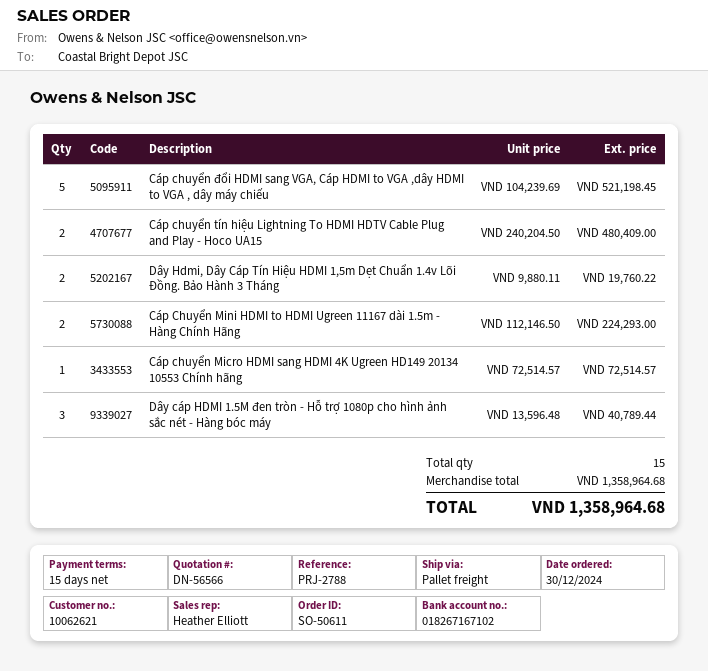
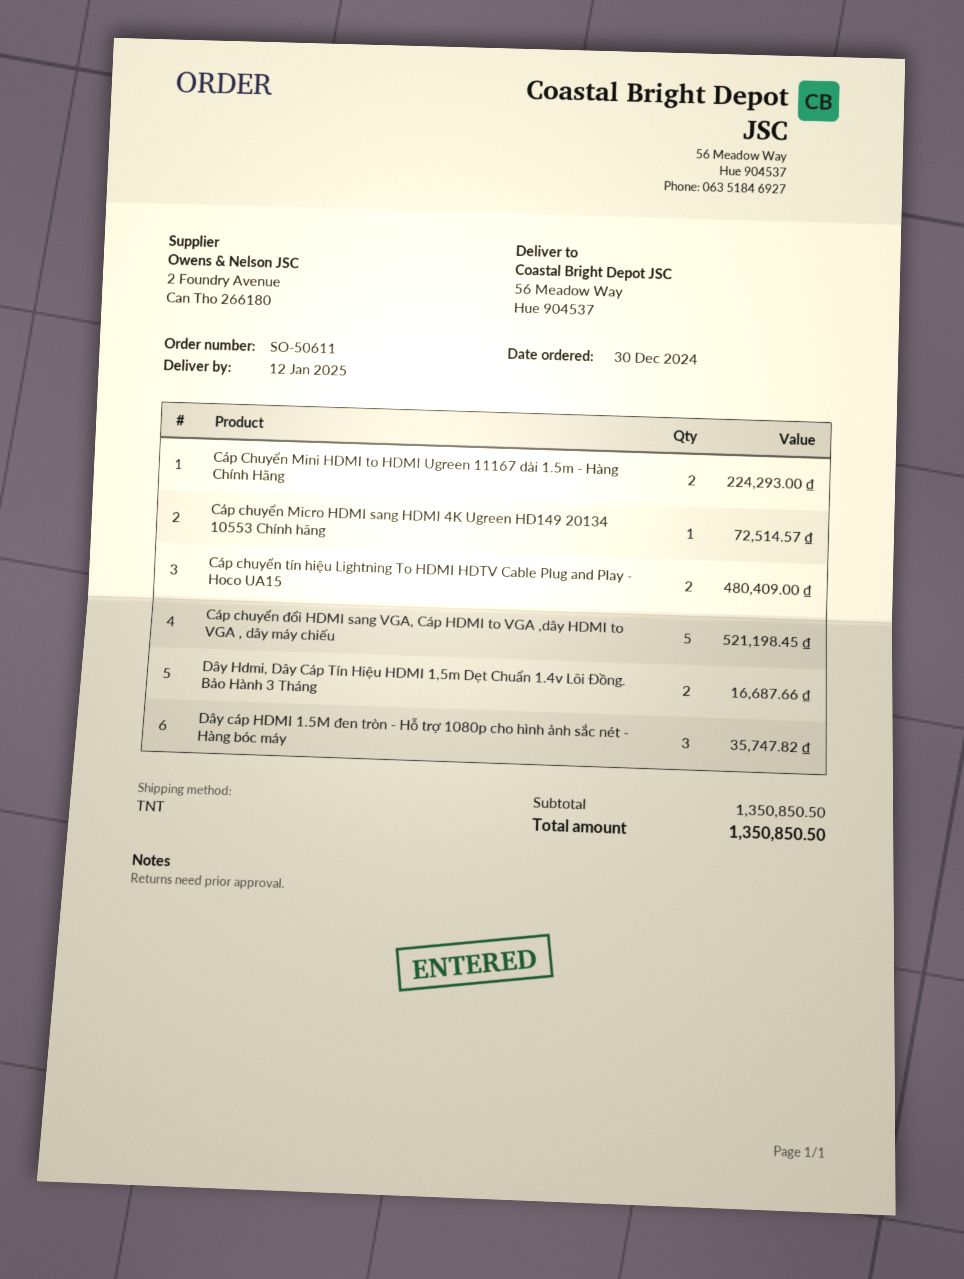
shipping method: pallet freight -> TNT
Dây Hdmi, Dây Cáp Tín Hiệu HDMI 1,5m Dẹt Chuẩn 1.4v Lõi Đồng. Bảo Hành 3 Tháng: 2 for 19760.22 -> 2 for 16687.66
Dây cáp HDMI 1.5M đen tròn - Hỗ trợ 1080p cho hình ảnh sắc nét - Hàng bóc máy: 3 for 40789.44 -> 3 for 35747.82
subtotal: 1358964.68 -> 1350850.50
total: 1358964.68 -> 1350850.50

